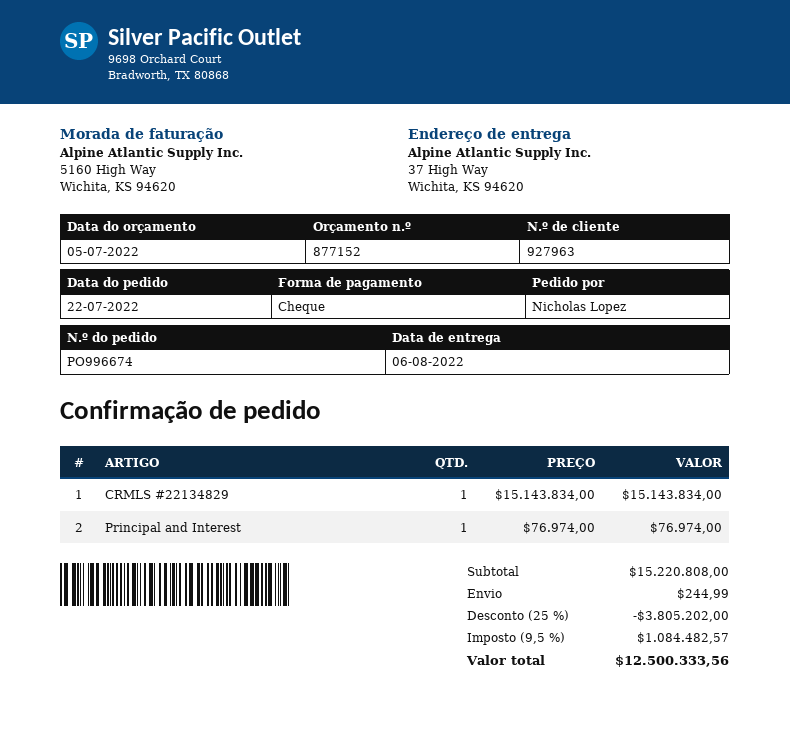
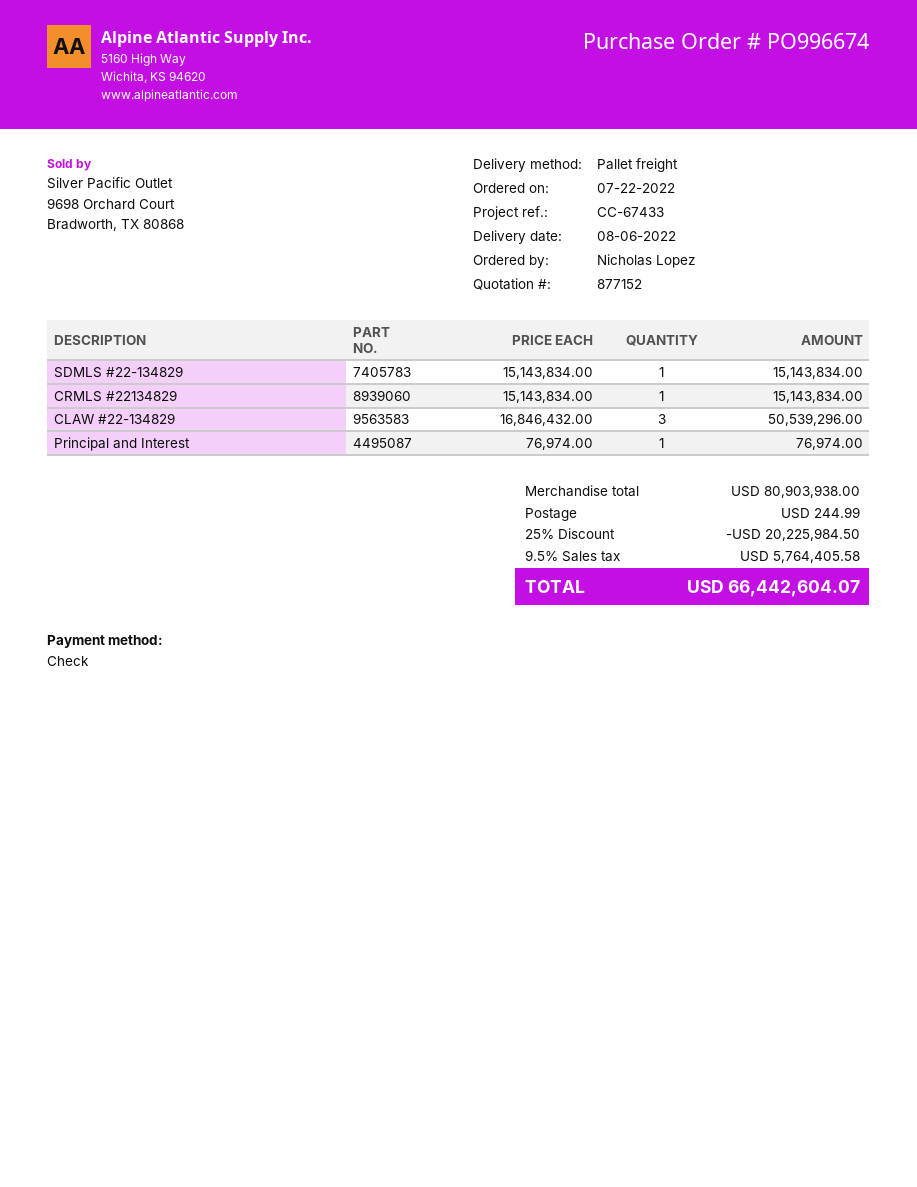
SDMLS #22-134829: none -> 1 x 15143834.00 = 15143834.00
CLAW #22-134829: none -> 3 x 16846432.00 = 50539296.00
subtotal: 15220808.00 -> 80903938.00
discount: 25% = 3805202.00 -> 25% = 20225984.50
tax: 9.5% = 1084482.57 -> 9.5% = 5764405.58
total: 12500333.56 -> 66442604.07

